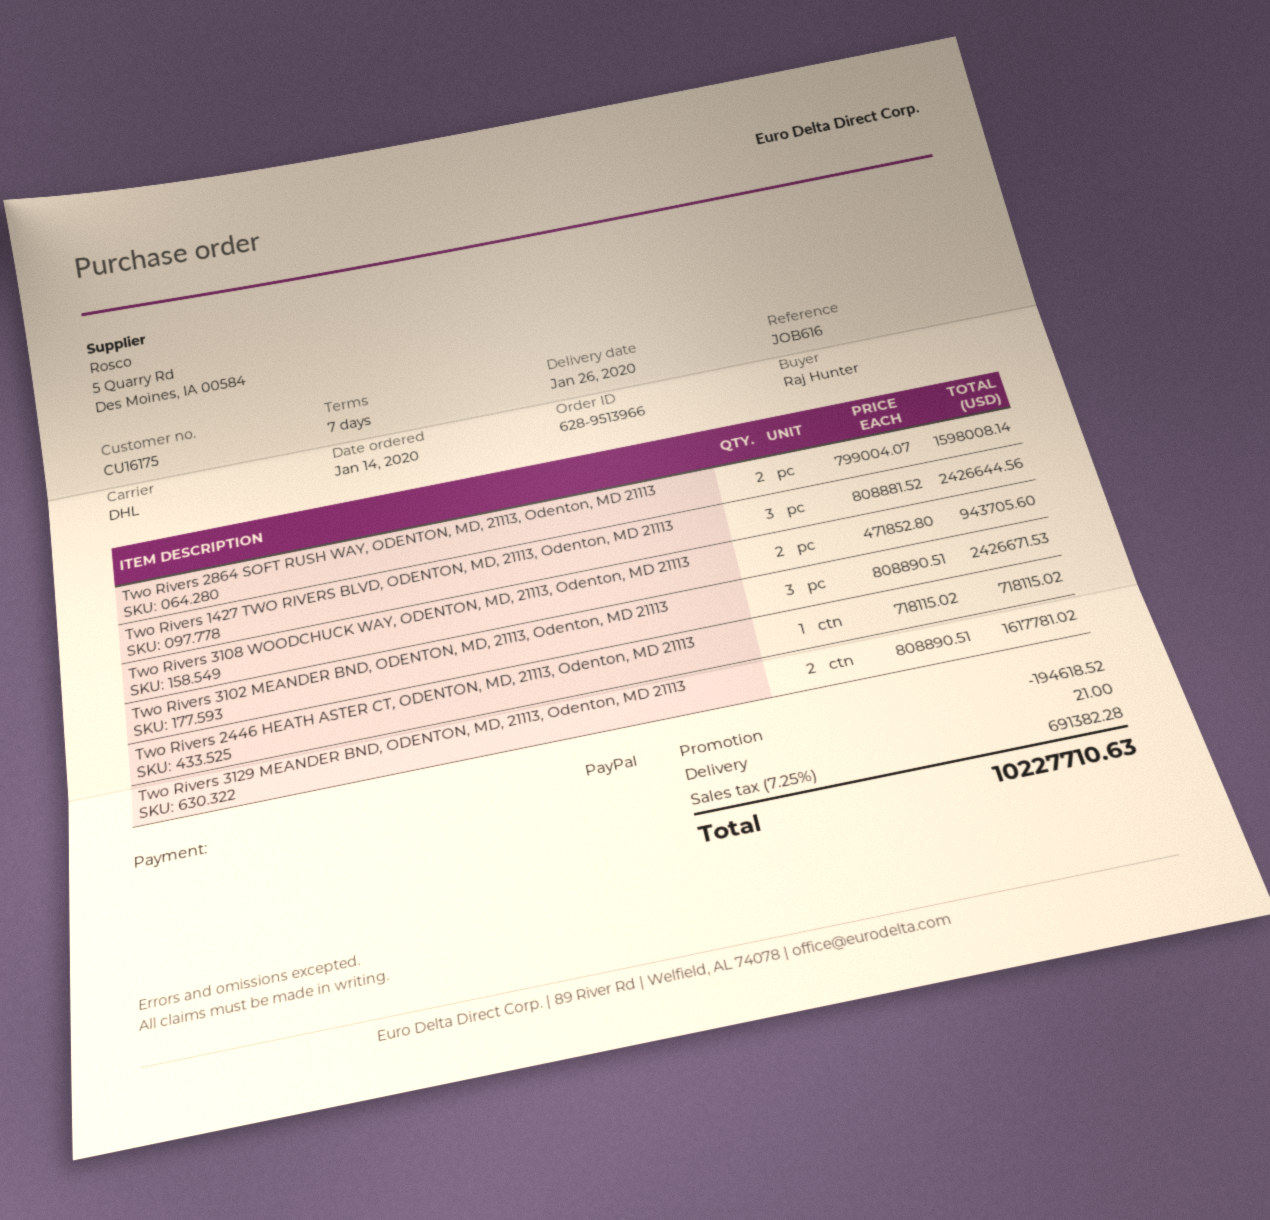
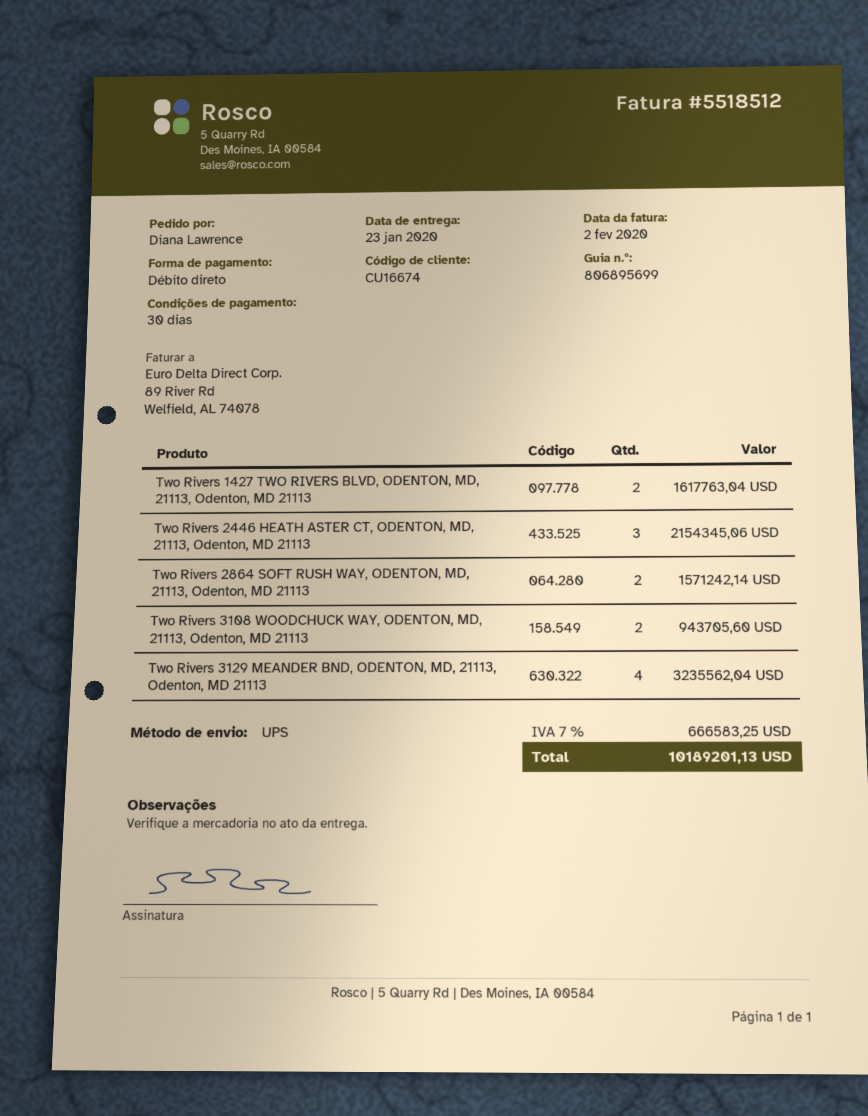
delivery date: 2020-01-26 -> 2020-01-23
payment terms: 7 days -> 30 days
customer number: CU16175 -> CU16674
ordered by: Raj Hunter -> Diana Lawrence
payment method: PayPal -> direct debit
shipping method: DHL -> UPS
Two Rivers 2864 SOFT RUSH WAY, ODENTON, MD, 21113, Odenton, MD 21113: 2 for 1598008.14 -> 2 for 1571242.14
Two Rivers 1427 TWO RIVERS BLVD, ODENTON, MD, 21113, Odenton, MD 21113: 3 for 2426644.56 -> 2 for 1617763.04
Two Rivers 3102 MEANDER BND, ODENTON, MD, 21113, Odenton, MD 21113: 3 for 2426671.53 -> none
Two Rivers 2446 HEATH ASTER CT, ODENTON, MD, 21113, Odenton, MD 21113: 1 for 718115.02 -> 3 for 2154345.06
Two Rivers 3129 MEANDER BND, ODENTON, MD, 21113, Odenton, MD 21113: 2 for 1617781.02 -> 4 for 3235562.04
discount: 194618.52 -> none
shipping: 21.00 -> none
tax: 7.25% = 691382.28 -> 7% = 666583.25
total: 10227710.63 -> 10189201.13

